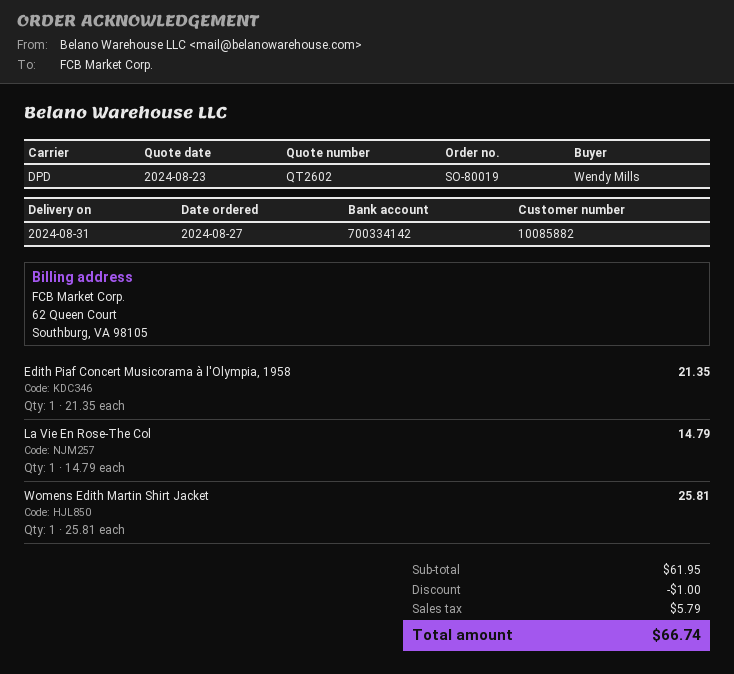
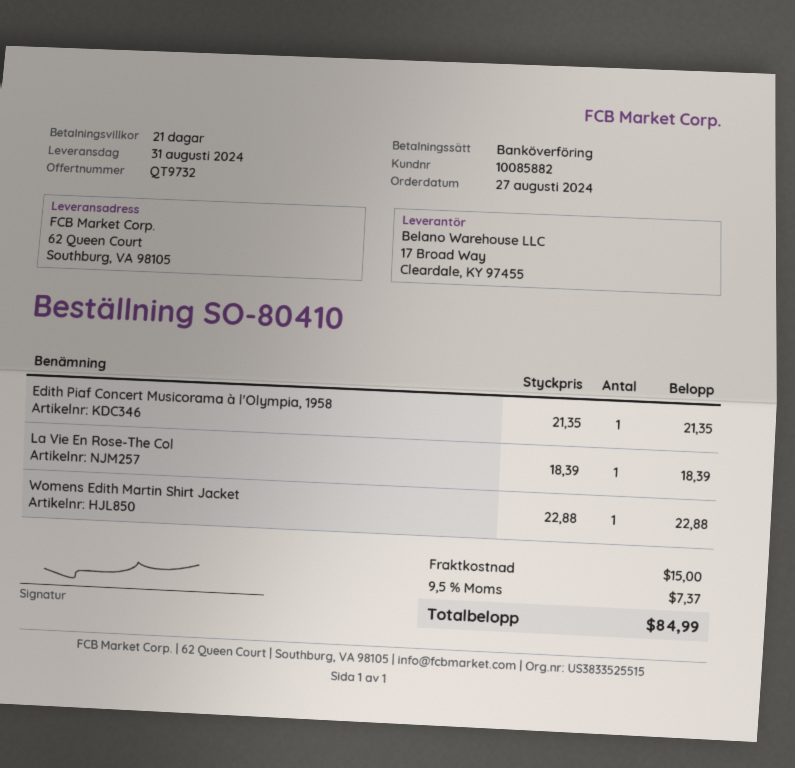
quote number: QT2602 -> QT9732
order number: SO-80019 -> SO-80410
La Vie En Rose-The Col: 1 x 14.79 = 14.79 -> 1 x 18.39 = 18.39
Womens Edith Martin Shirt Jacket: 1 x 25.81 = 25.81 -> 1 x 22.88 = 22.88
discount: 1.00 -> none
shipping: none -> 15.00
tax: 5.79 -> 7.37
total: 66.74 -> 84.99

